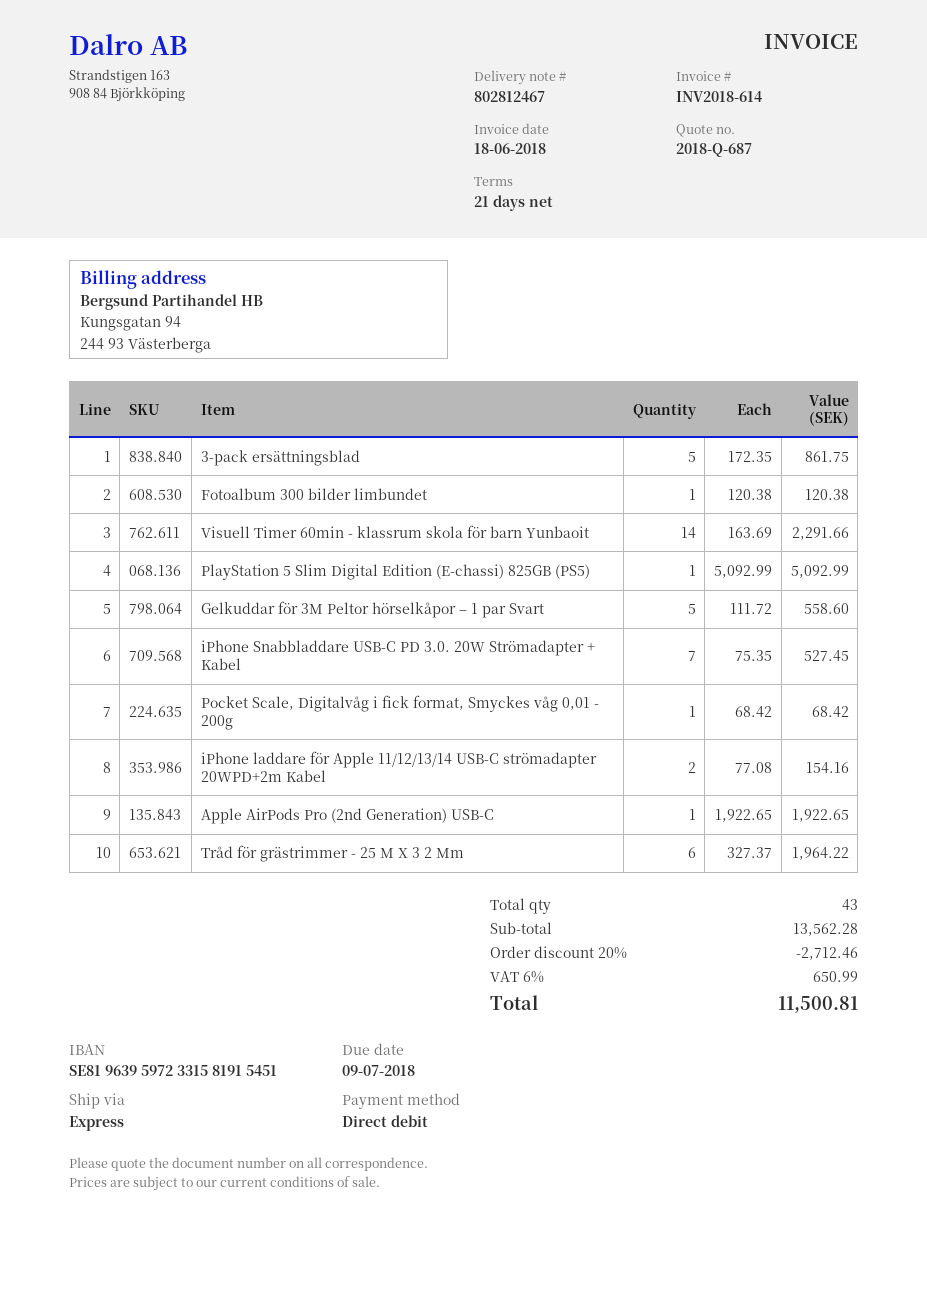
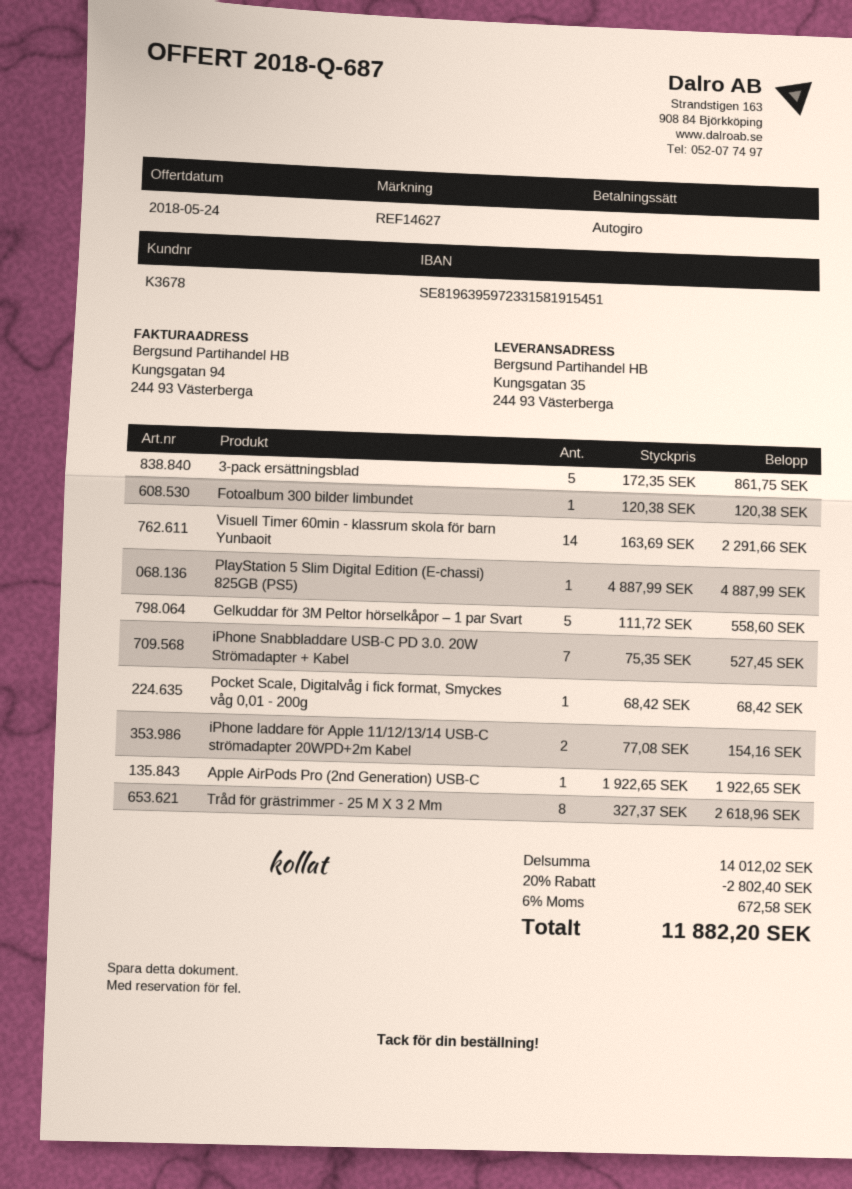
PlayStation 5 Slim Digital Edition (E-chassi) 825GB (PS5): 1 x 5092.99 = 5092.99 -> 1 x 4887.99 = 4887.99
Tråd för grästrimmer - 25 M X 3 2 Mm: 6 x 327.37 = 1964.22 -> 8 x 327.37 = 2618.96
subtotal: 13562.28 -> 14012.02
discount: 20% = 2712.46 -> 20% = 2802.40
tax: 6% = 650.99 -> 6% = 672.58
total: 11500.81 -> 11882.20

